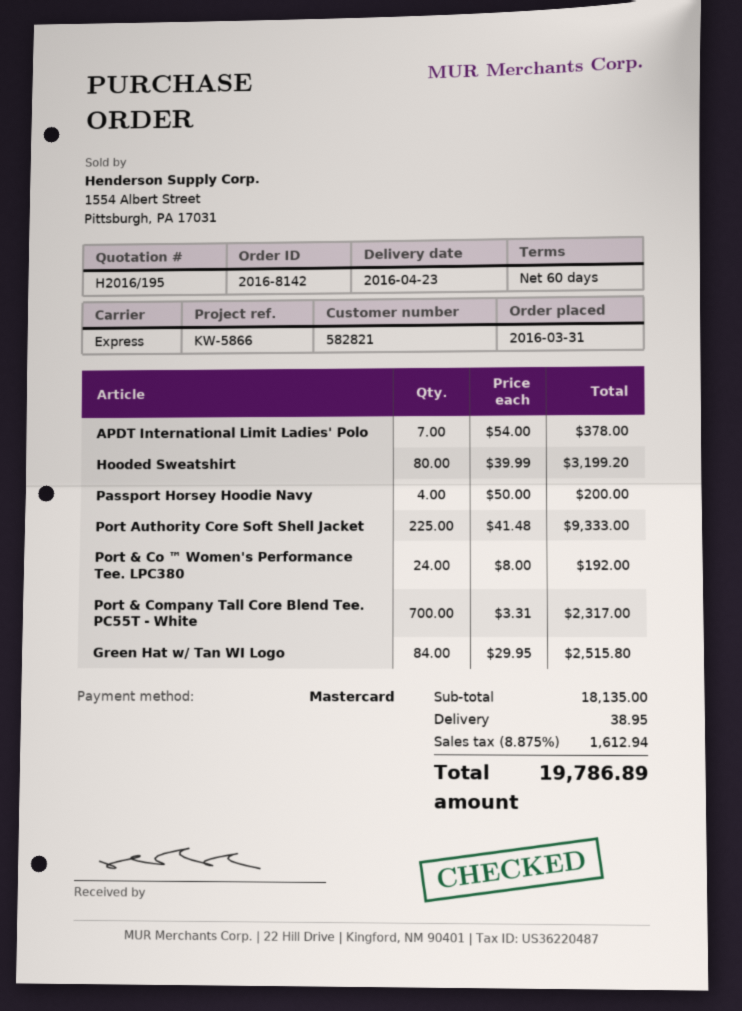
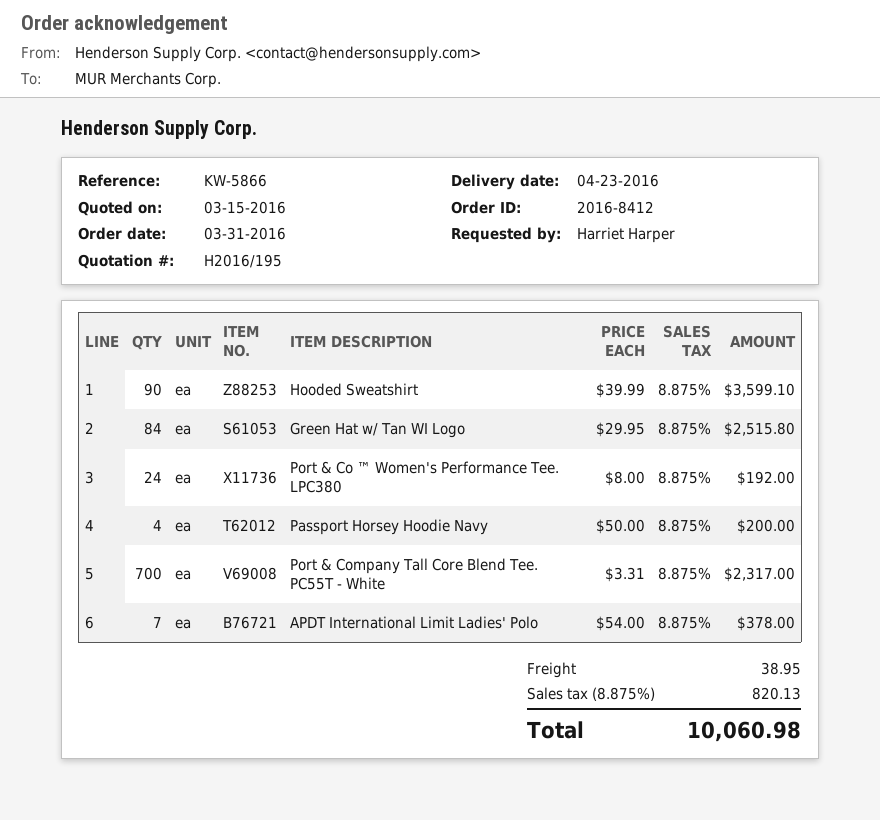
order number: 2016-8142 -> 2016-8412
Hooded Sweatshirt: 80 x 39.99 = 3199.20 -> 90 x 39.99 = 3599.10
Port Authority Core Soft Shell Jacket: 225 x 41.48 = 9333.00 -> none
tax: 8.875% = 1612.94 -> 8.875% = 820.13
total: 19786.89 -> 10060.98

